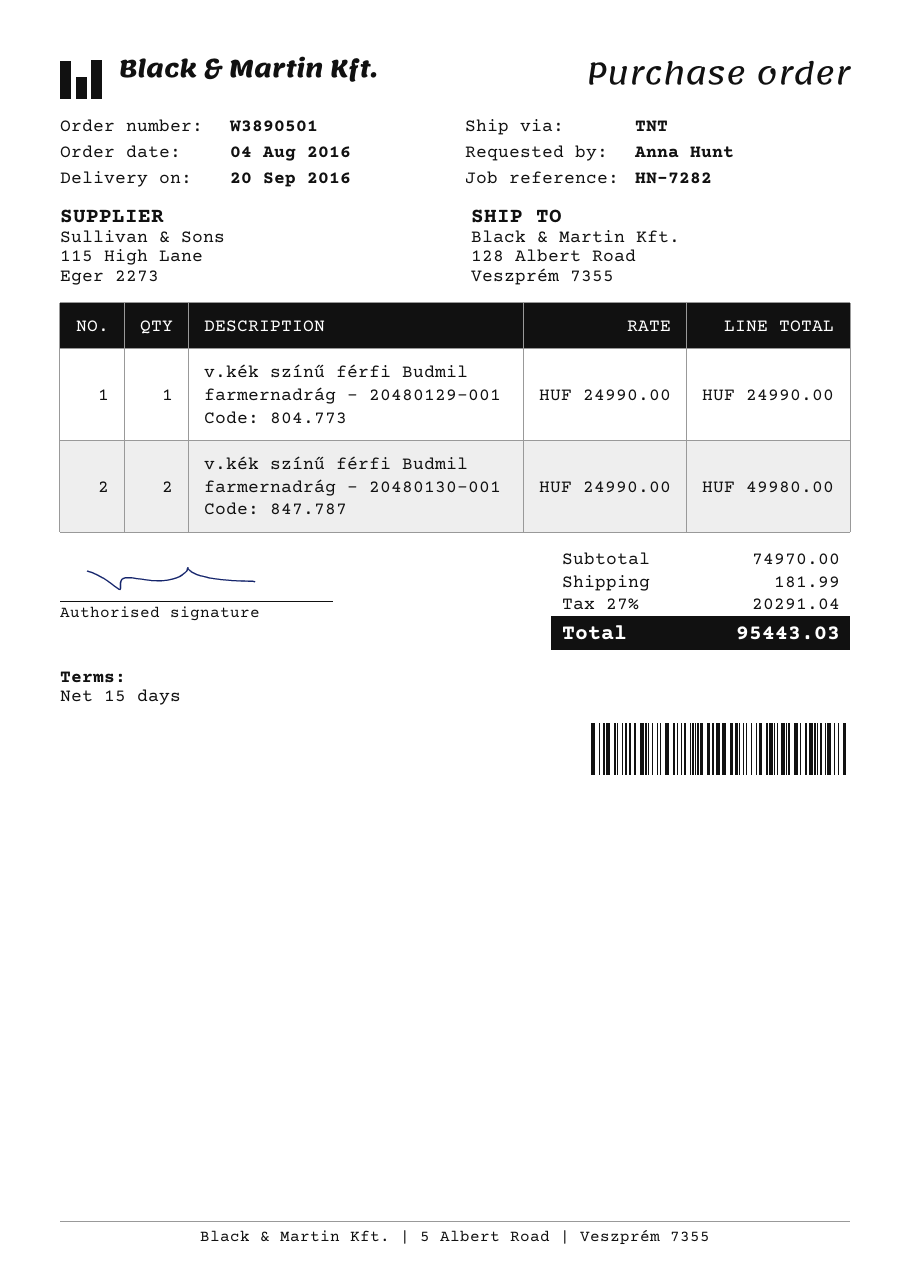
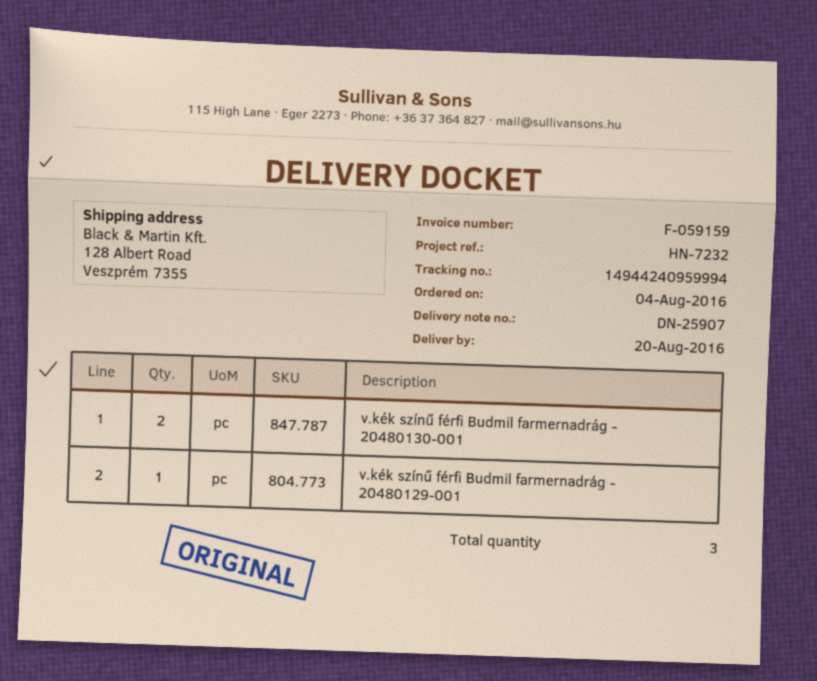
delivery date: 2016-09-20 -> 2016-08-20
reference: HN-7282 -> HN-7232

